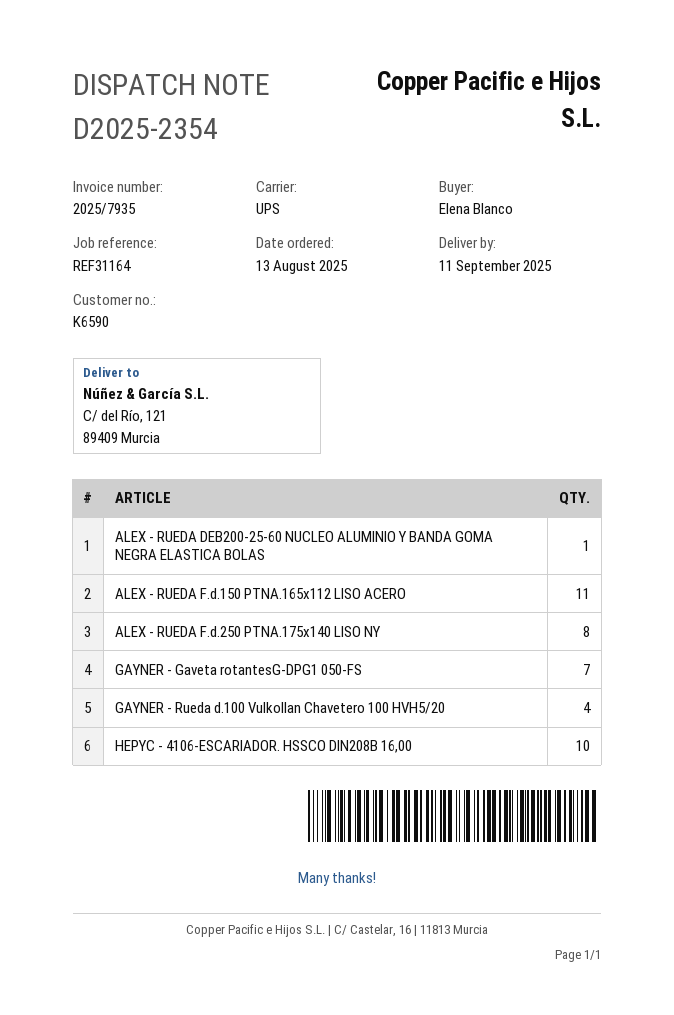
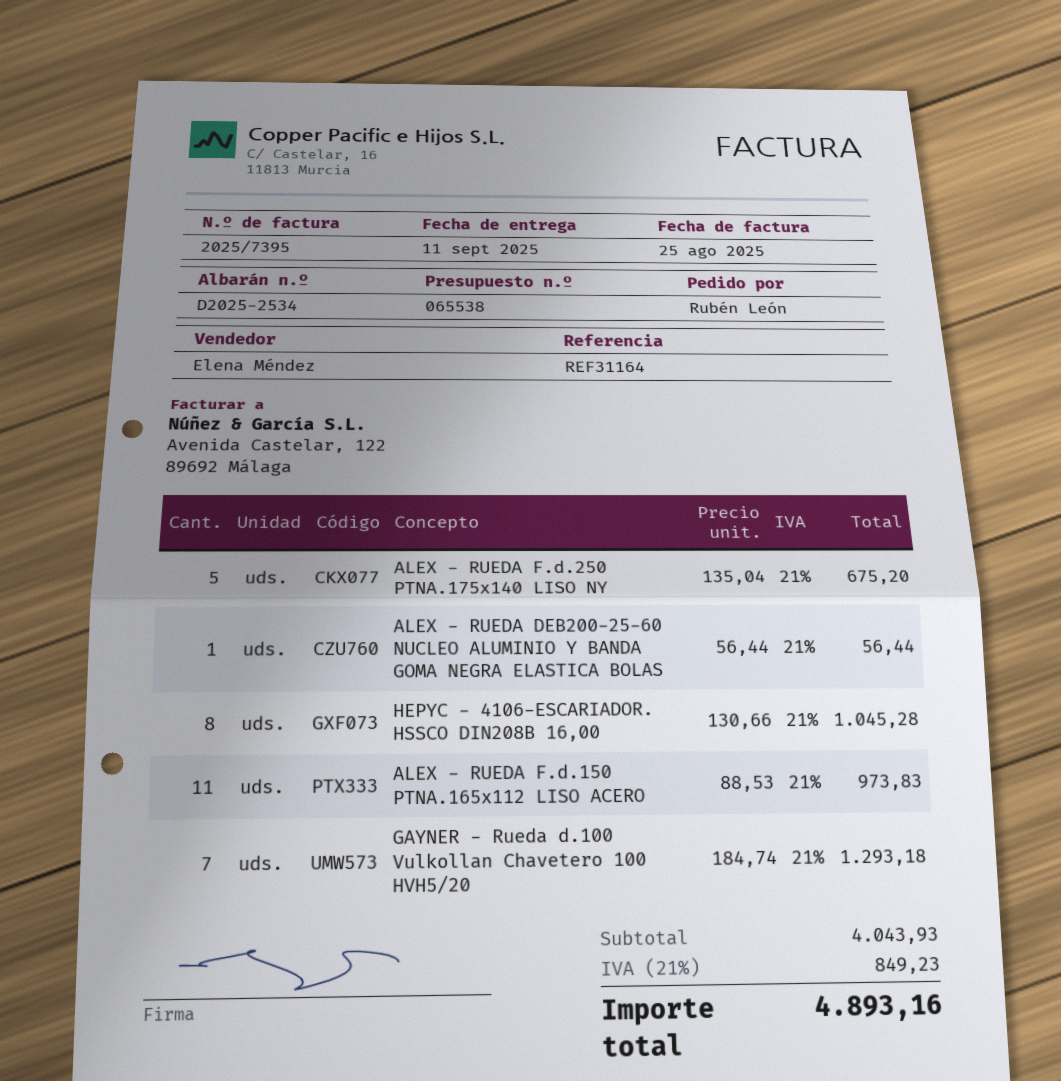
delivery note number: D2025-2354 -> D2025-2534
invoice number: 2025/7935 -> 2025/7395
ordered by: Elena Blanco -> Rubén León
ALEX - RUEDA F.d.250 PTNA.175x140 LISO NY: 8 -> 5
GAYNER - Gaveta rotantesG-DPG1 050-FS: 7 -> none
GAYNER - Rueda d.100 Vulkollan Chavetero 100 HVH5/20: 4 -> 7
HEPYC - 4106-ESCARIADOR. HSSCO DIN208B 16,00: 10 -> 8

